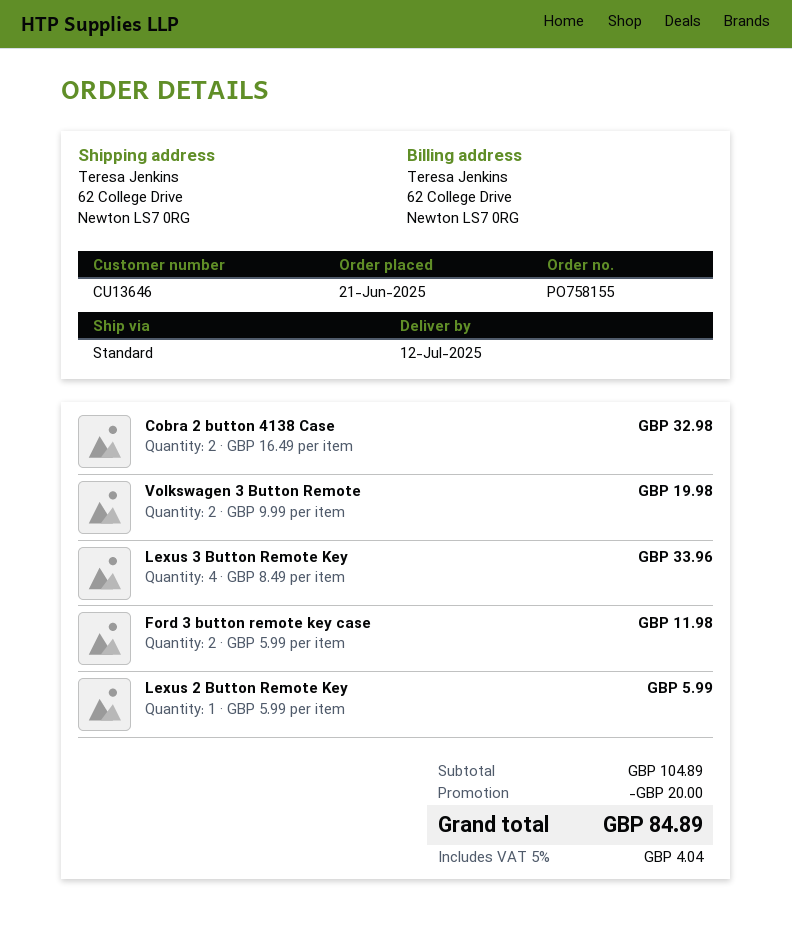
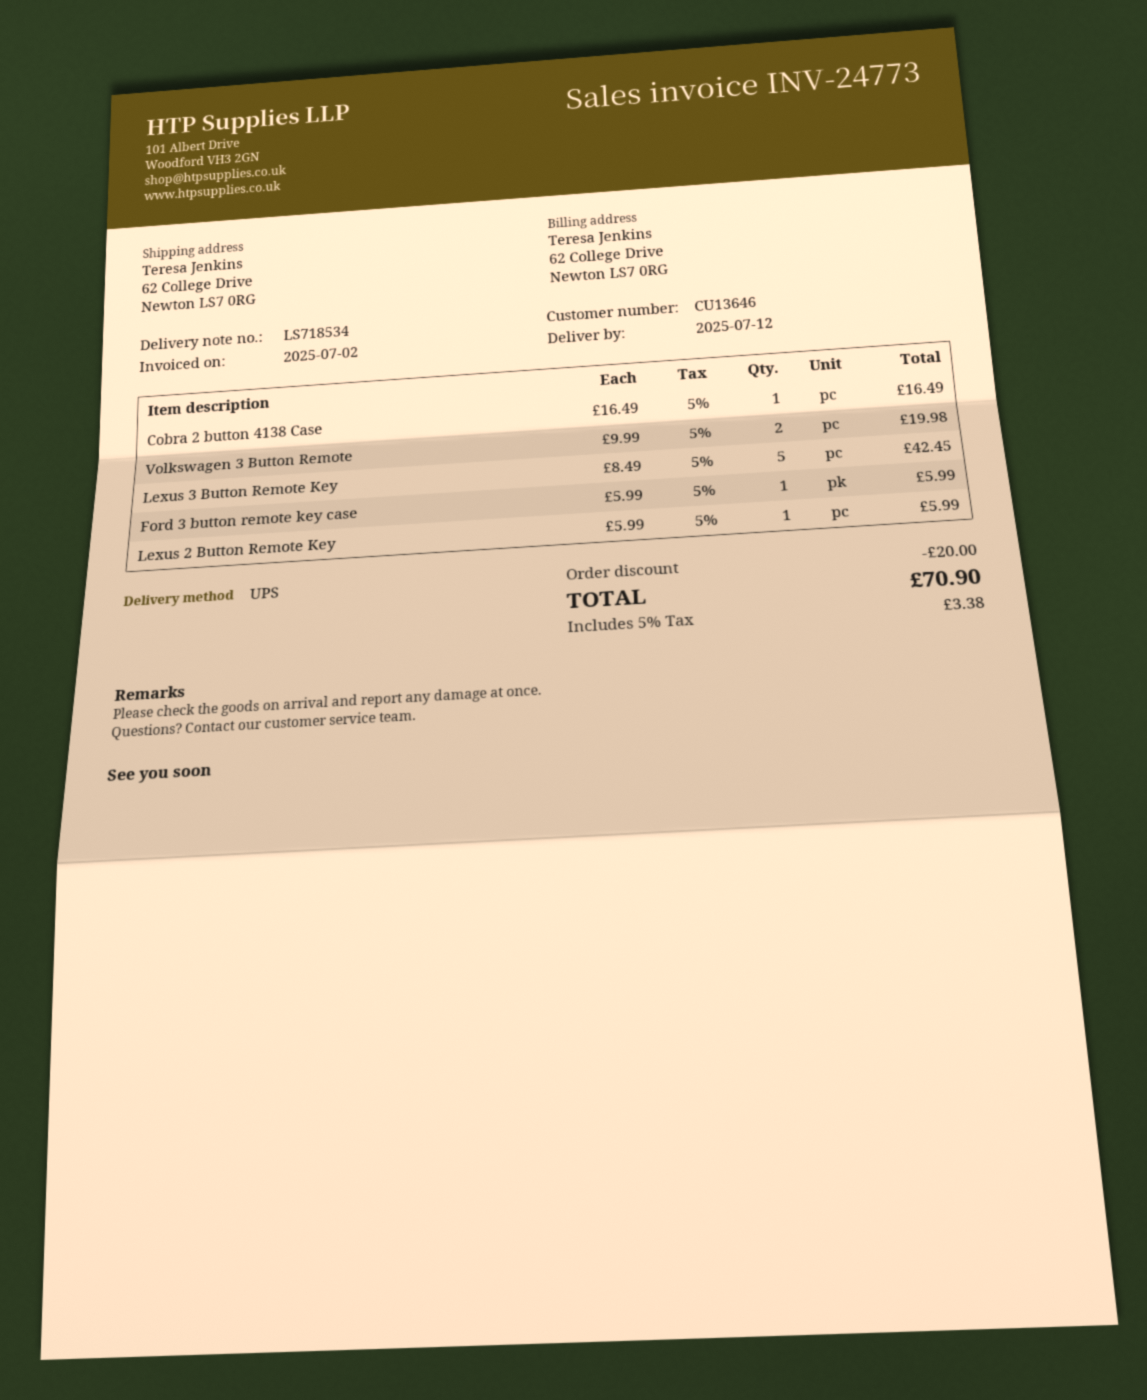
shipping method: standard -> UPS
Cobra 2 button 4138 Case: 2 x 16.49 = 32.98 -> 1 x 16.49 = 16.49
Lexus 3 Button Remote Key: 4 x 8.49 = 33.96 -> 5 x 8.49 = 42.45
Ford 3 button remote key case: 2 x 5.99 = 11.98 -> 1 x 5.99 = 5.99
tax: 5% = 4.04 -> 5% = 3.38
total: 84.89 -> 70.90

